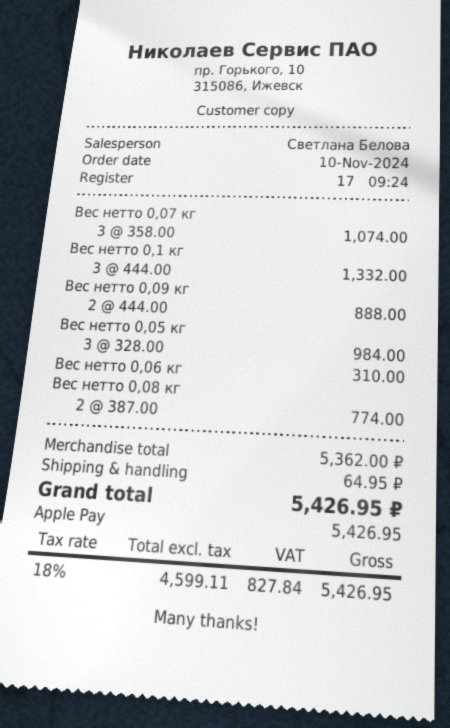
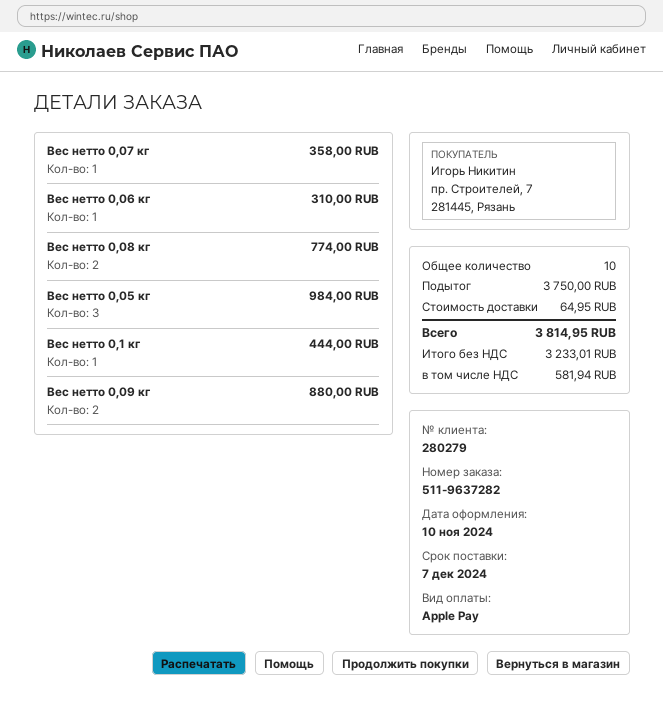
Вес нетто 0,07 кг: 3 for 1074.00 -> 1 for 358.00
Вес нетто 0,1 кг: 3 for 1332.00 -> 1 for 444.00
Вес нетто 0,09 кг: 2 for 888.00 -> 2 for 880.00
subtotal: 5362.00 -> 3750.00
net: 4599.11 -> 3233.01
tax: 827.84 -> 581.94
total: 5426.95 -> 3814.95

